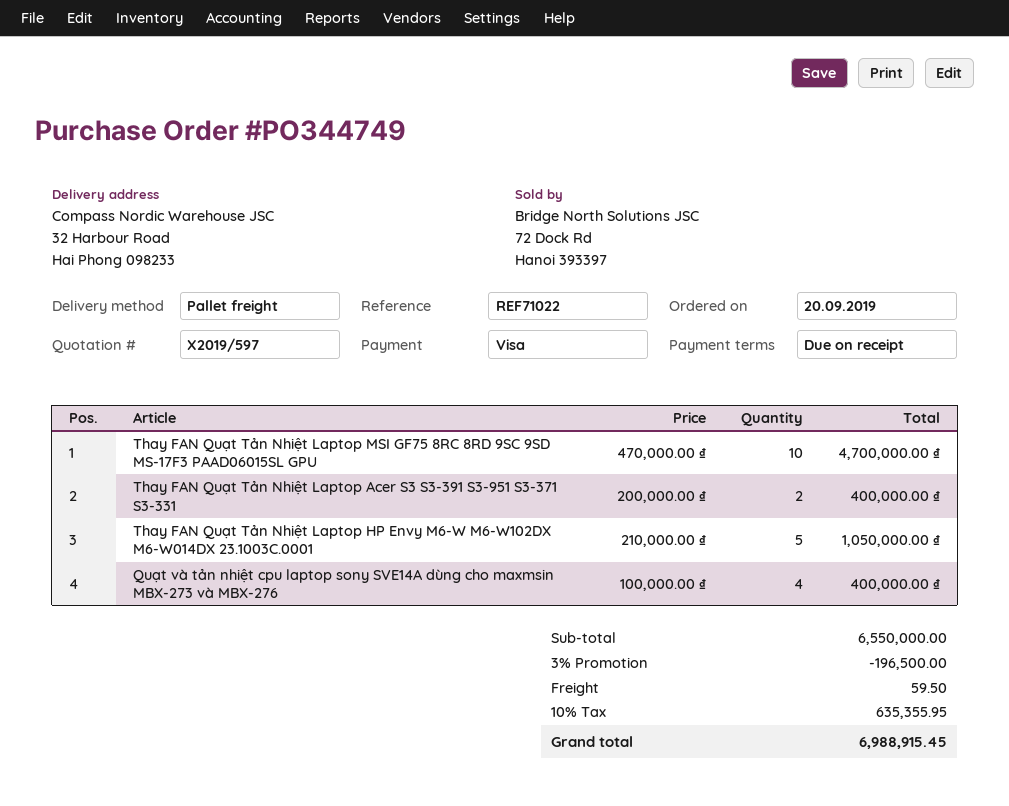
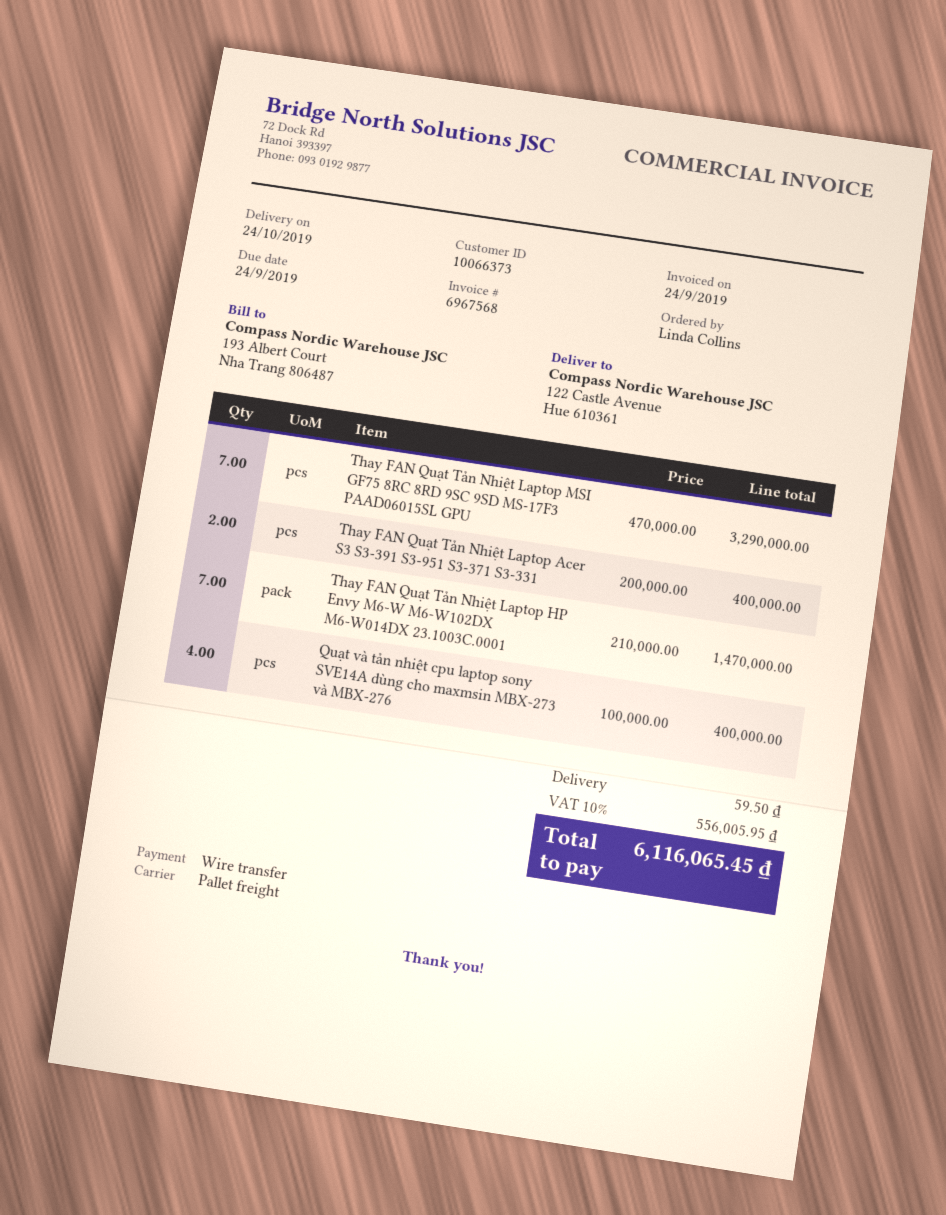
payment method: Visa -> bank transfer
ship to: 32 Harbour Road, Hai Phong 098233 -> 122 Castle Avenue, Hue 610361
Thay FAN Quạt Tản Nhiệt Laptop MSI GF75 8RC 8RD 9SC 9SD MS-17F3 PAAD06015SL GPU: 10 x 470000.00 = 4700000.00 -> 7 x 470000.00 = 3290000.00
Thay FAN Quạt Tản Nhiệt Laptop HP Envy M6-W M6-W102DX M6-W014DX 23.1003C.0001: 5 x 210000.00 = 1050000.00 -> 7 x 210000.00 = 1470000.00
discount: 3% = 196500.00 -> none
tax: 10% = 635355.95 -> 10% = 556005.95
total: 6988915.45 -> 6116065.45

